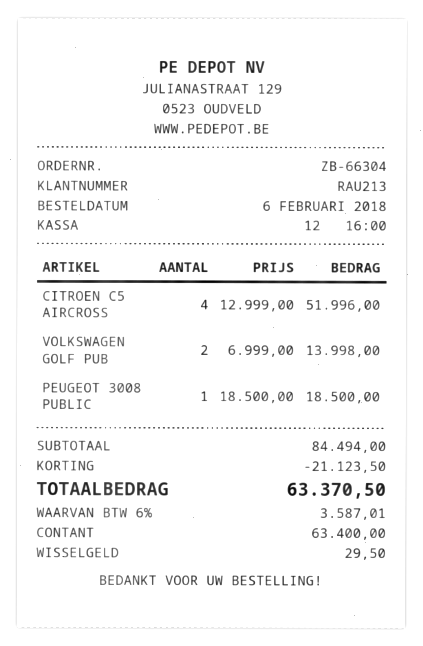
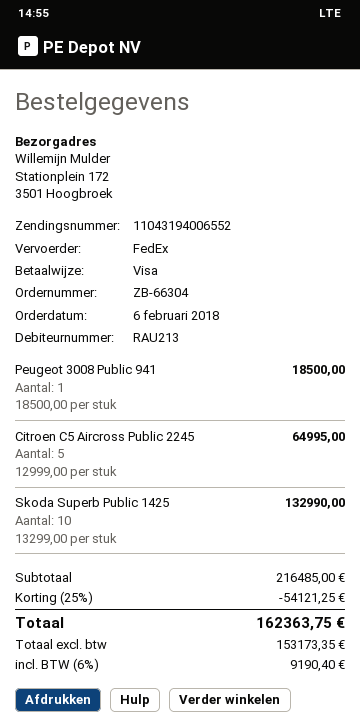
payment method: cash -> Visa
CITROEN C5 AIRCROSS: 4 x 12999.00 = 51996.00 -> 5 x 12999.00 = 64995.00
VOLKSWAGEN GOLF PUB: 2 x 6999.00 = 13998.00 -> none
Skoda Superb Public 1425: none -> 10 x 13299.00 = 132990.00
subtotal: 84494.00 -> 216485.00
discount: 21123.50 -> 54121.25
tax: 6% = 3587.01 -> 6% = 9190.40
total: 63370.50 -> 162363.75

